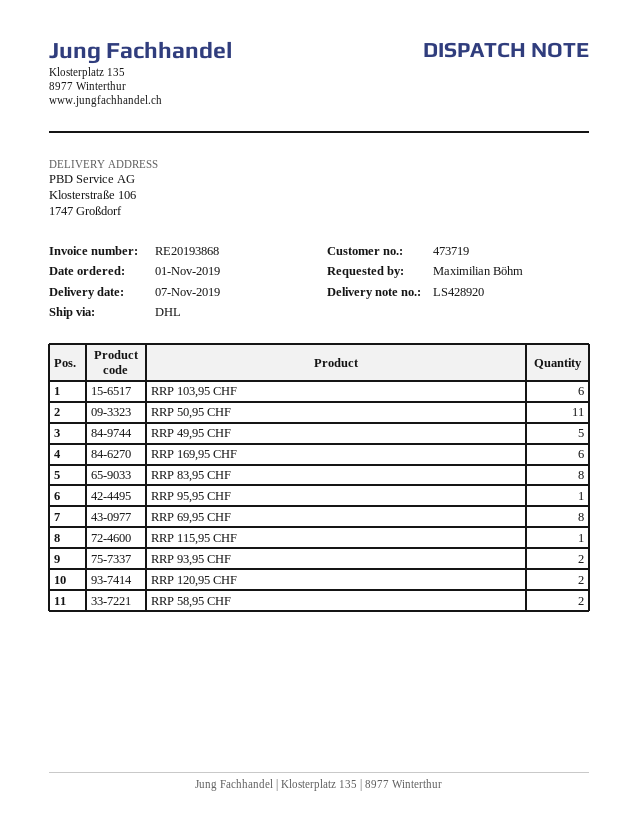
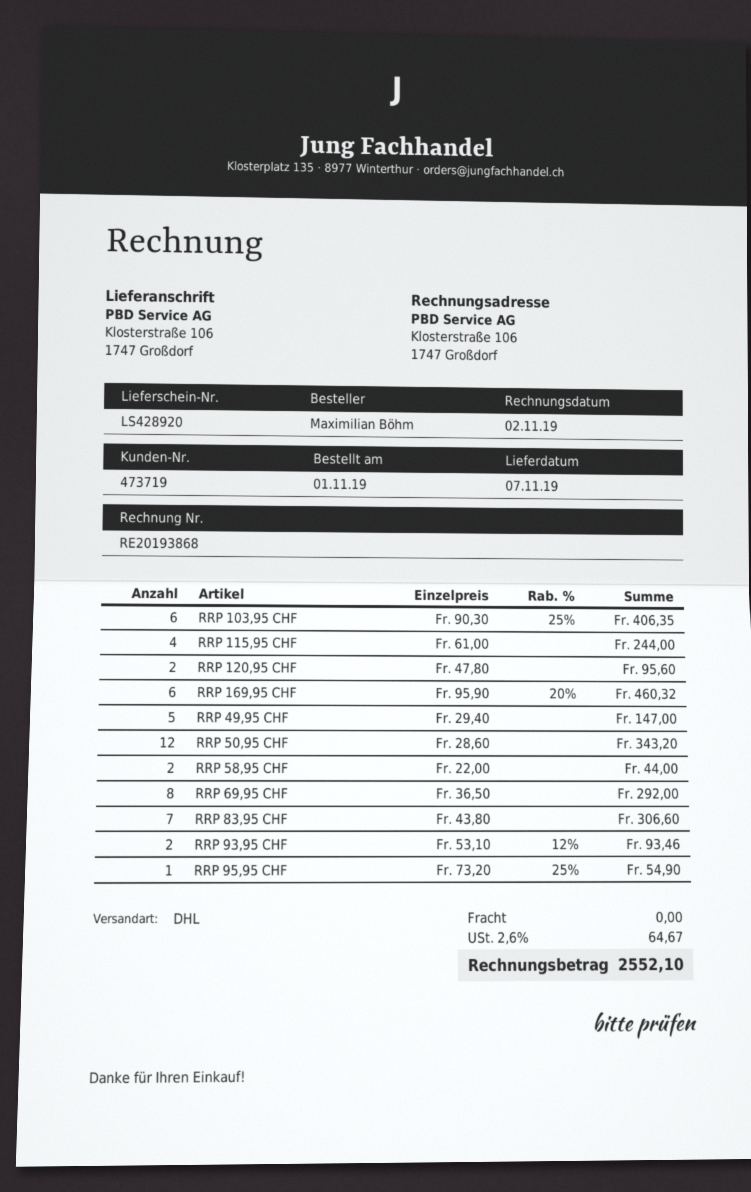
RRP 50,95 CHF: 11 -> 12
RRP 83,95 CHF: 8 -> 7
RRP 115,95 CHF: 1 -> 4

